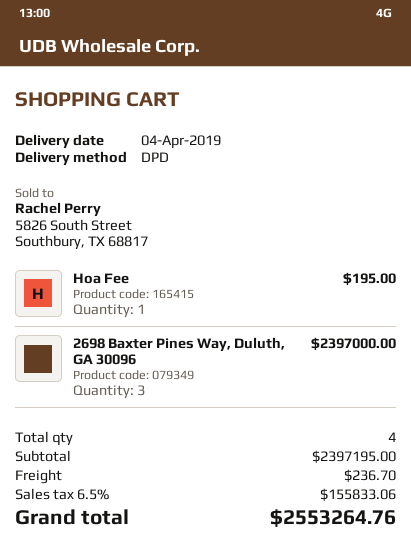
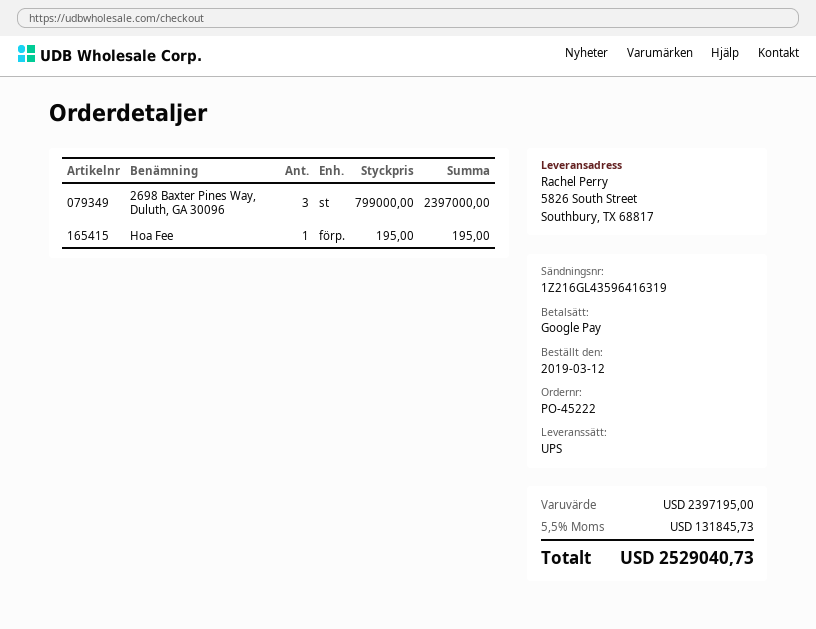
shipping method: DPD -> UPS
shipping: 236.70 -> none
tax: 6.5% = 155833.06 -> 5.5% = 131845.73
total: 2553264.76 -> 2529040.73

